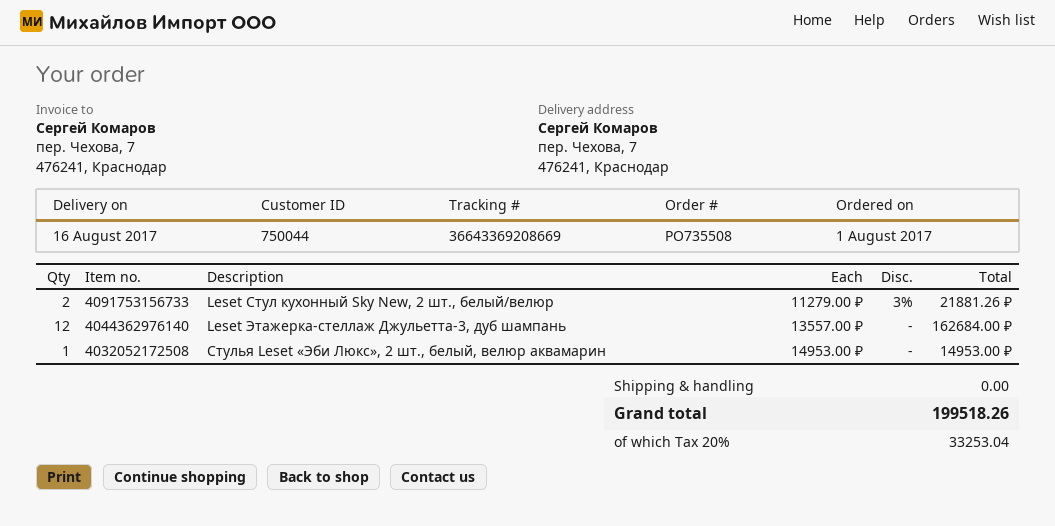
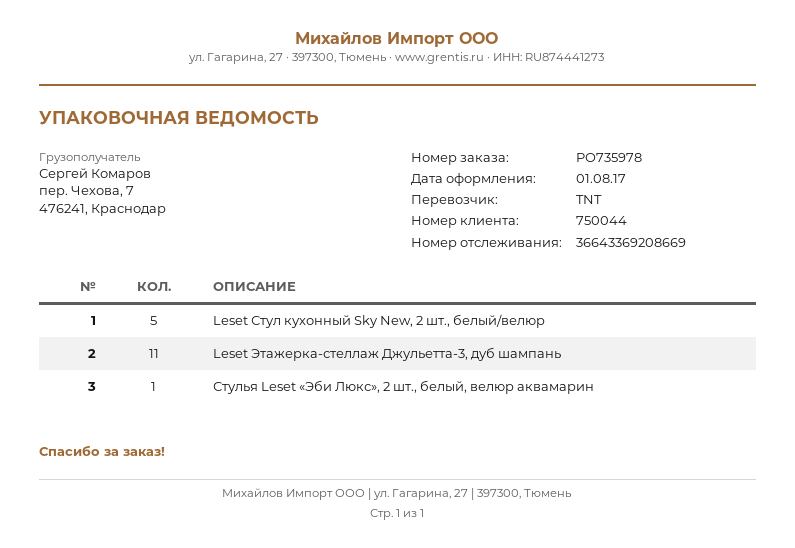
order number: PO735508 -> PO735978
Leset Стул кухонный Sky New, 2 шт., белый/велюр: 2 -> 5
Leset Этажерка-стеллаж Джульетта-3, дуб шампань: 12 -> 11

